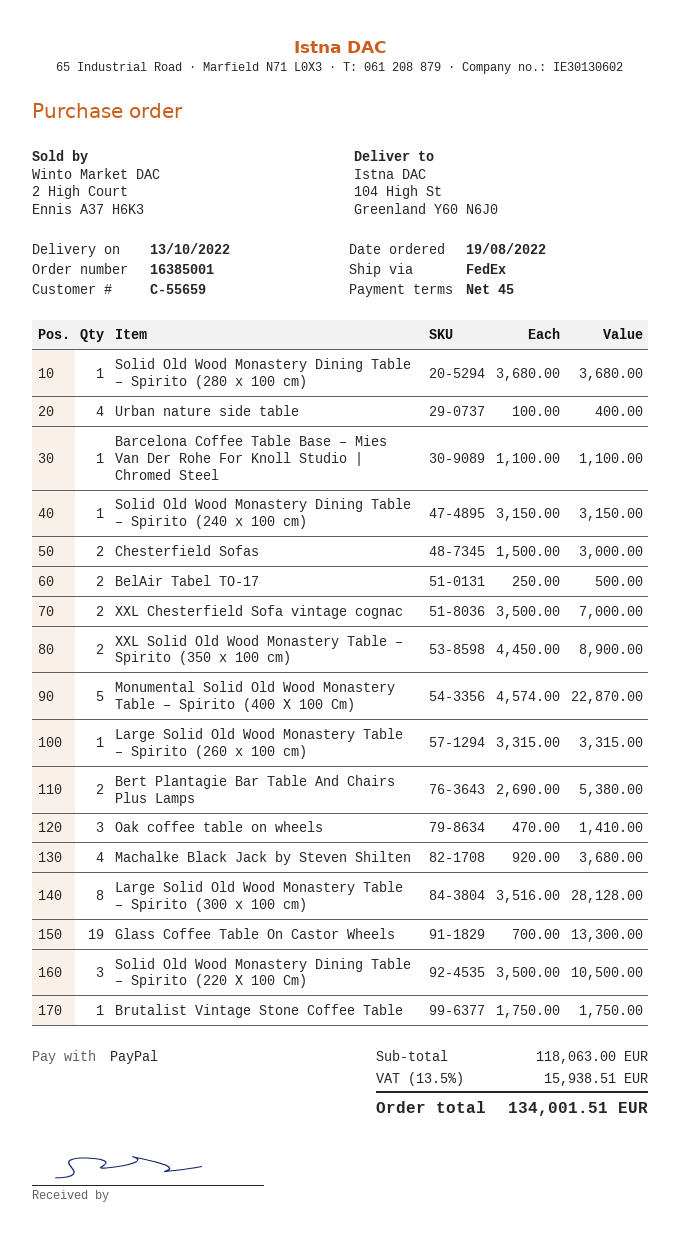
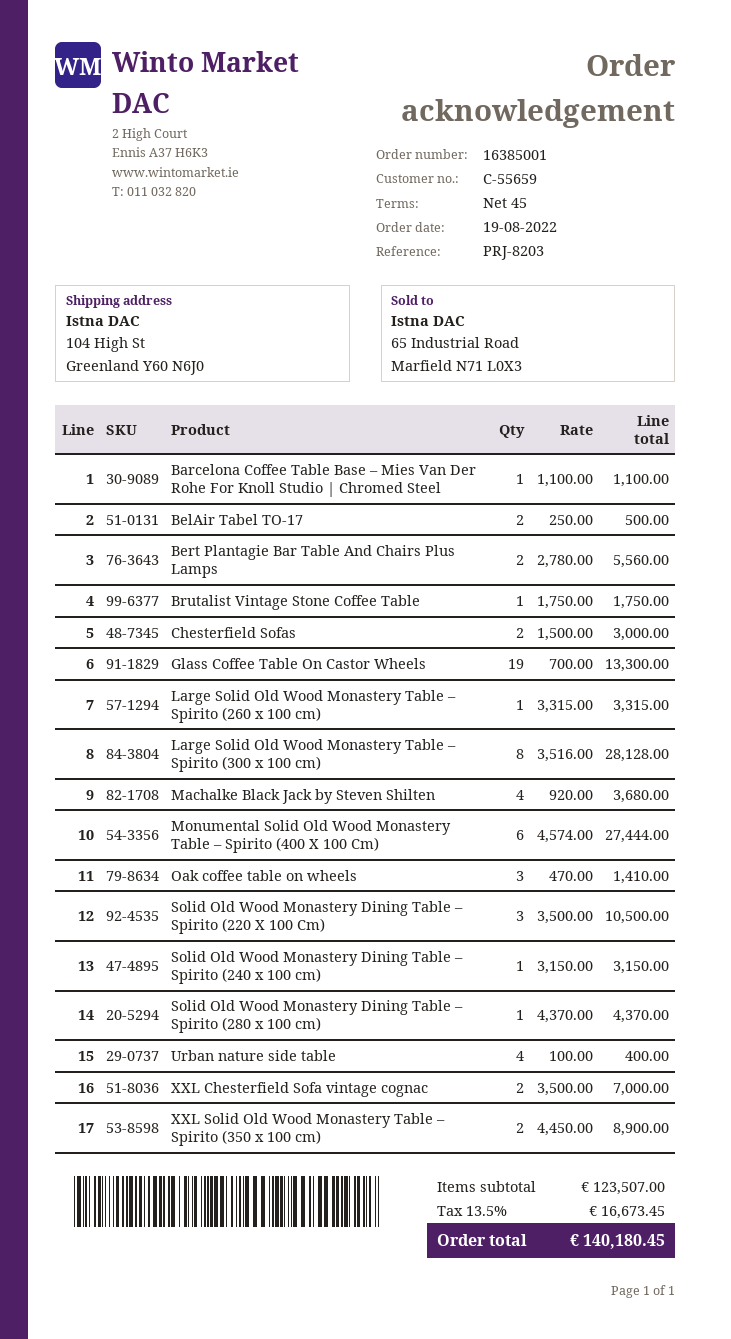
Solid Old Wood Monastery Dining Table – Spirito (280 x 100 cm): 1 x 3680.00 = 3680.00 -> 1 x 4370.00 = 4370.00
Monumental Solid Old Wood Monastery Table – Spirito (400 X 100 Cm): 5 x 4574.00 = 22870.00 -> 6 x 4574.00 = 27444.00
Bert Plantagie Bar Table And Chairs Plus Lamps: 2 x 2690.00 = 5380.00 -> 2 x 2780.00 = 5560.00
subtotal: 118063.00 -> 123507.00
tax: 13.5% = 15938.51 -> 13.5% = 16673.45
total: 134001.51 -> 140180.45

